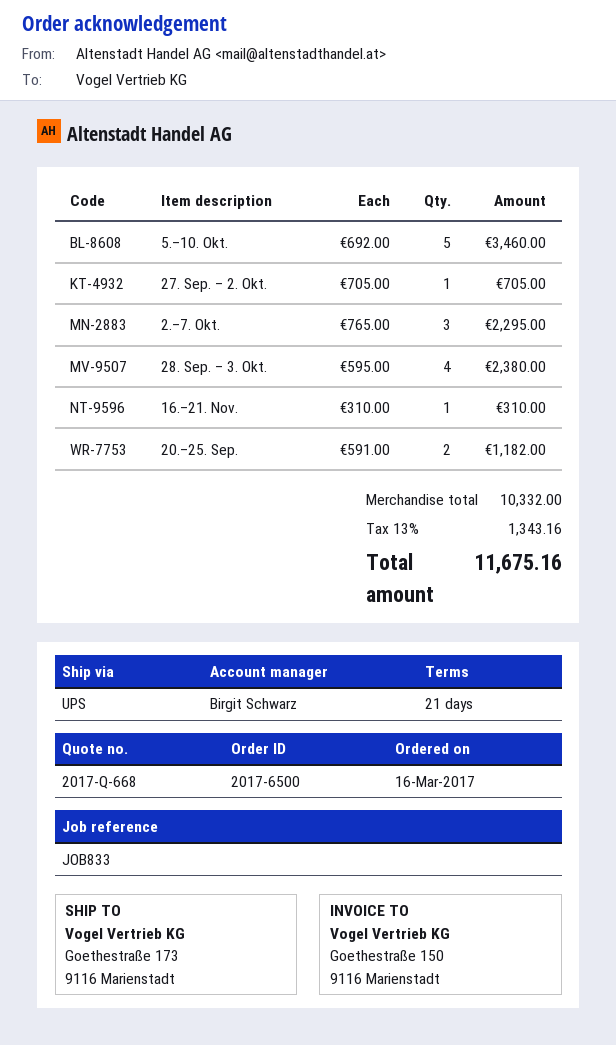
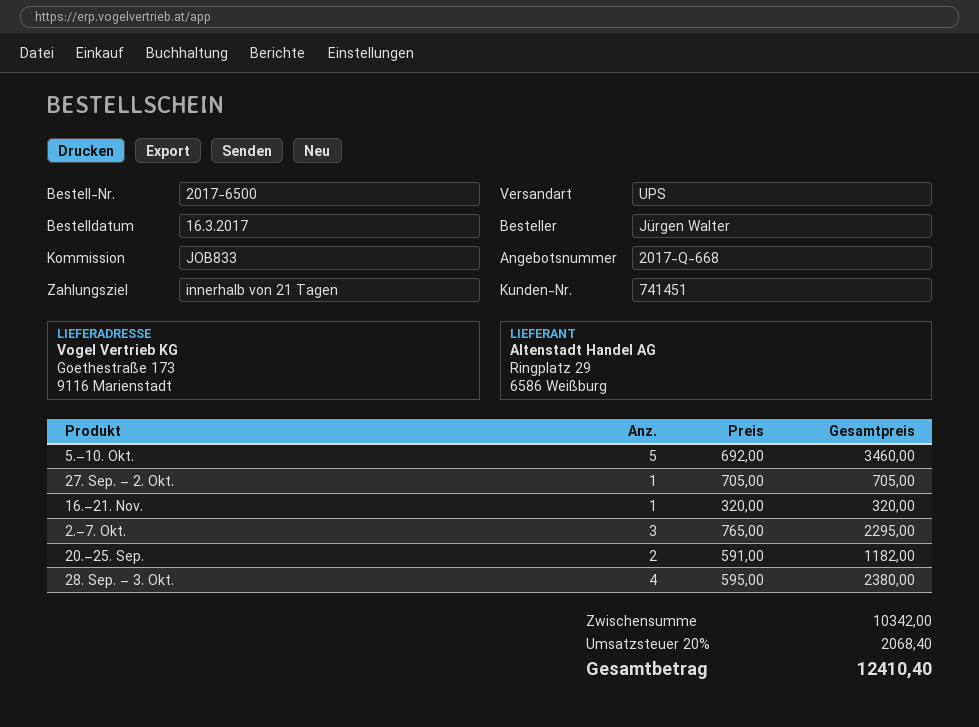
16.–21. Nov.: 1 x 310.00 = 310.00 -> 1 x 320.00 = 320.00
subtotal: 10332.00 -> 10342.00
tax: 13% = 1343.16 -> 20% = 2068.40
total: 11675.16 -> 12410.40

